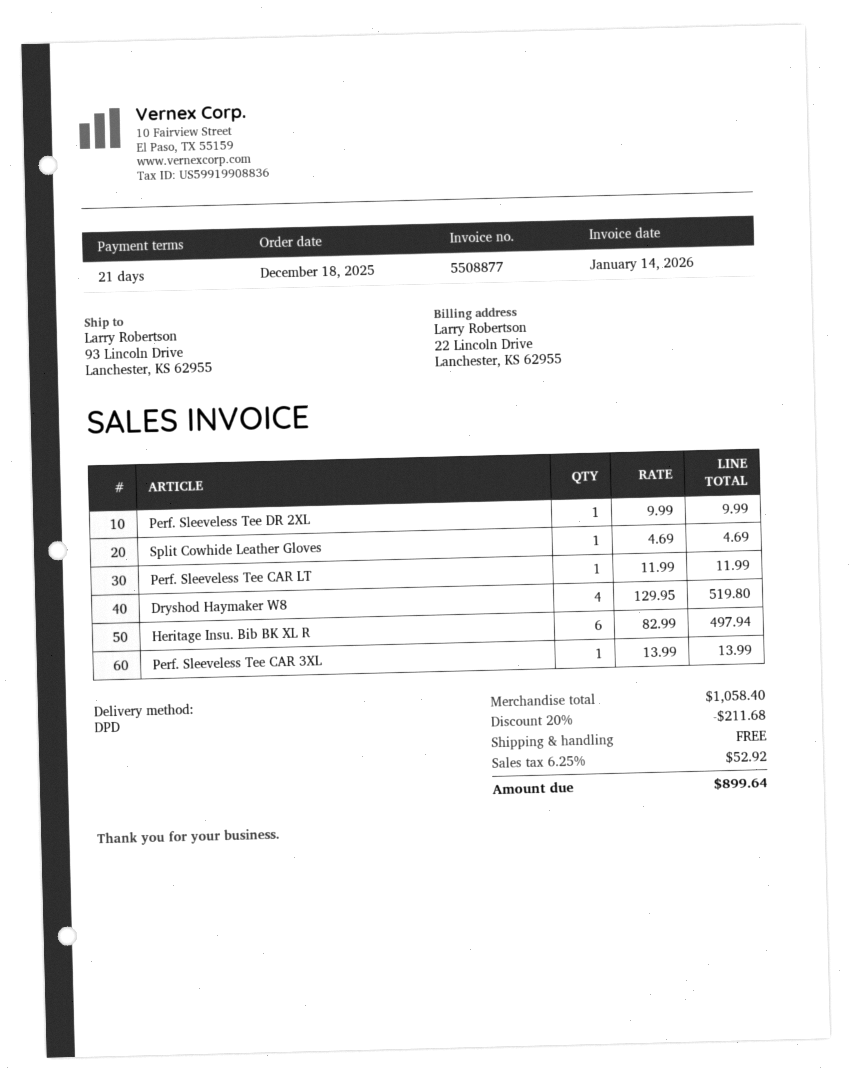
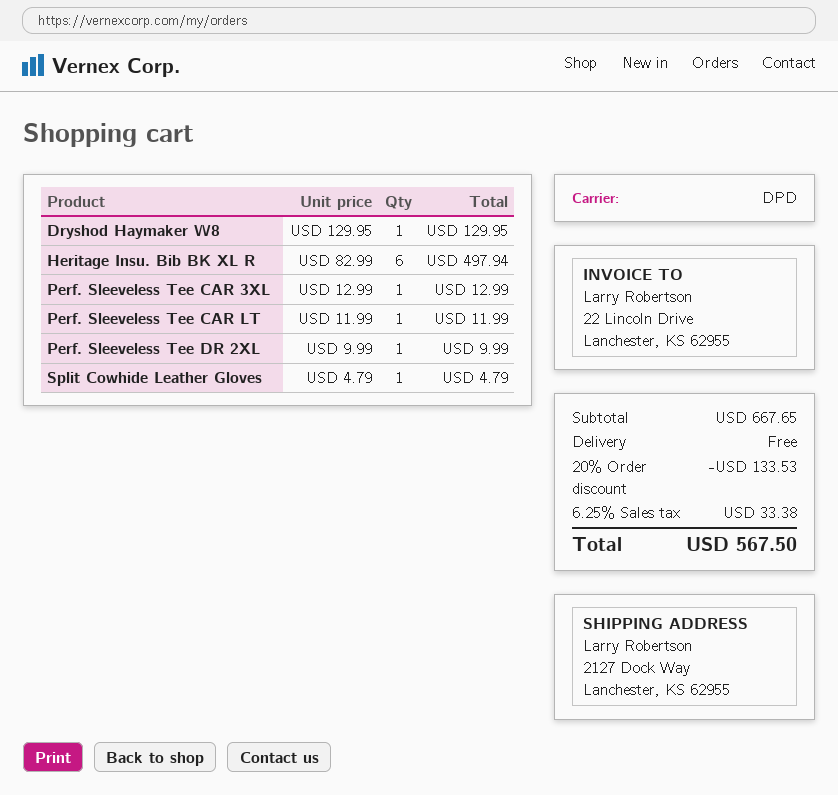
ship to: 93 Lincoln Drive, Lanchester, KS 62955 -> 2127 Dock Way, Lanchester, KS 62955
Split Cowhide Leather Gloves: 1 x 4.69 = 4.69 -> 1 x 4.79 = 4.79
Dryshod Haymaker W8: 4 x 129.95 = 519.80 -> 1 x 129.95 = 129.95
Perf. Sleeveless Tee CAR 3XL: 1 x 13.99 = 13.99 -> 1 x 12.99 = 12.99
subtotal: 1058.40 -> 667.65
discount: 20% = 211.68 -> 20% = 133.53
tax: 6.25% = 52.92 -> 6.25% = 33.38
total: 899.64 -> 567.50

